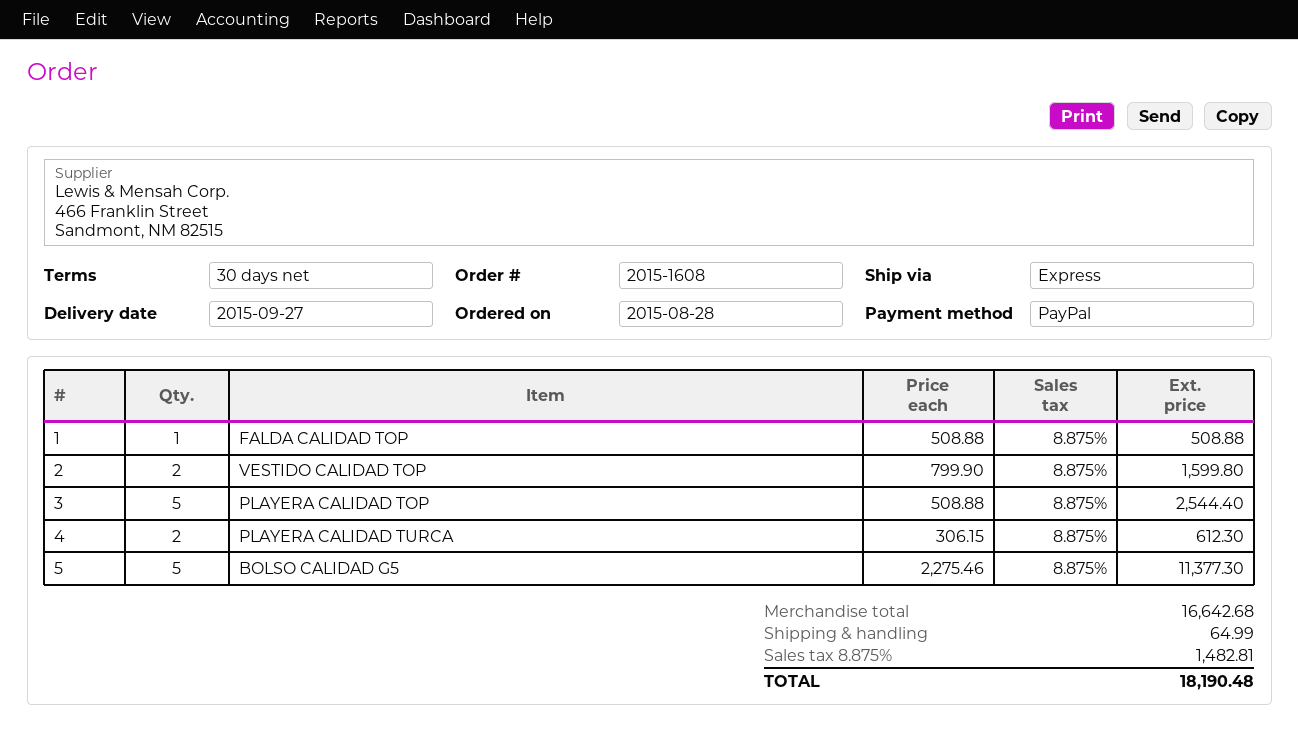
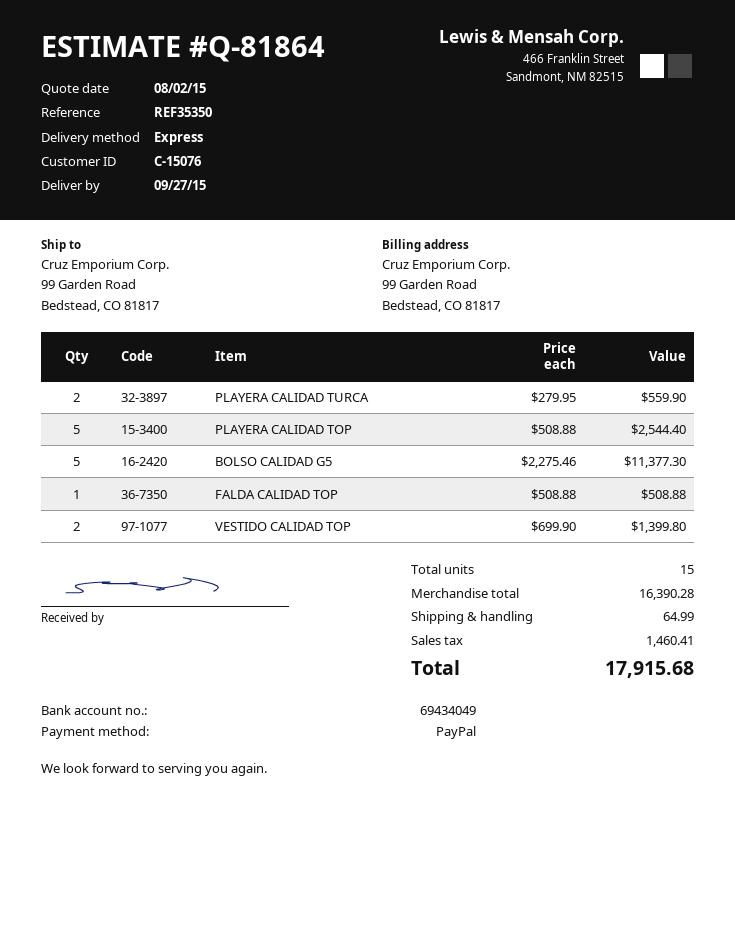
VESTIDO CALIDAD TOP: 2 x 799.90 = 1599.80 -> 2 x 699.90 = 1399.80
PLAYERA CALIDAD TURCA: 2 x 306.15 = 612.30 -> 2 x 279.95 = 559.90
subtotal: 16642.68 -> 16390.28
tax: 1482.81 -> 1460.41
total: 18190.48 -> 17915.68

